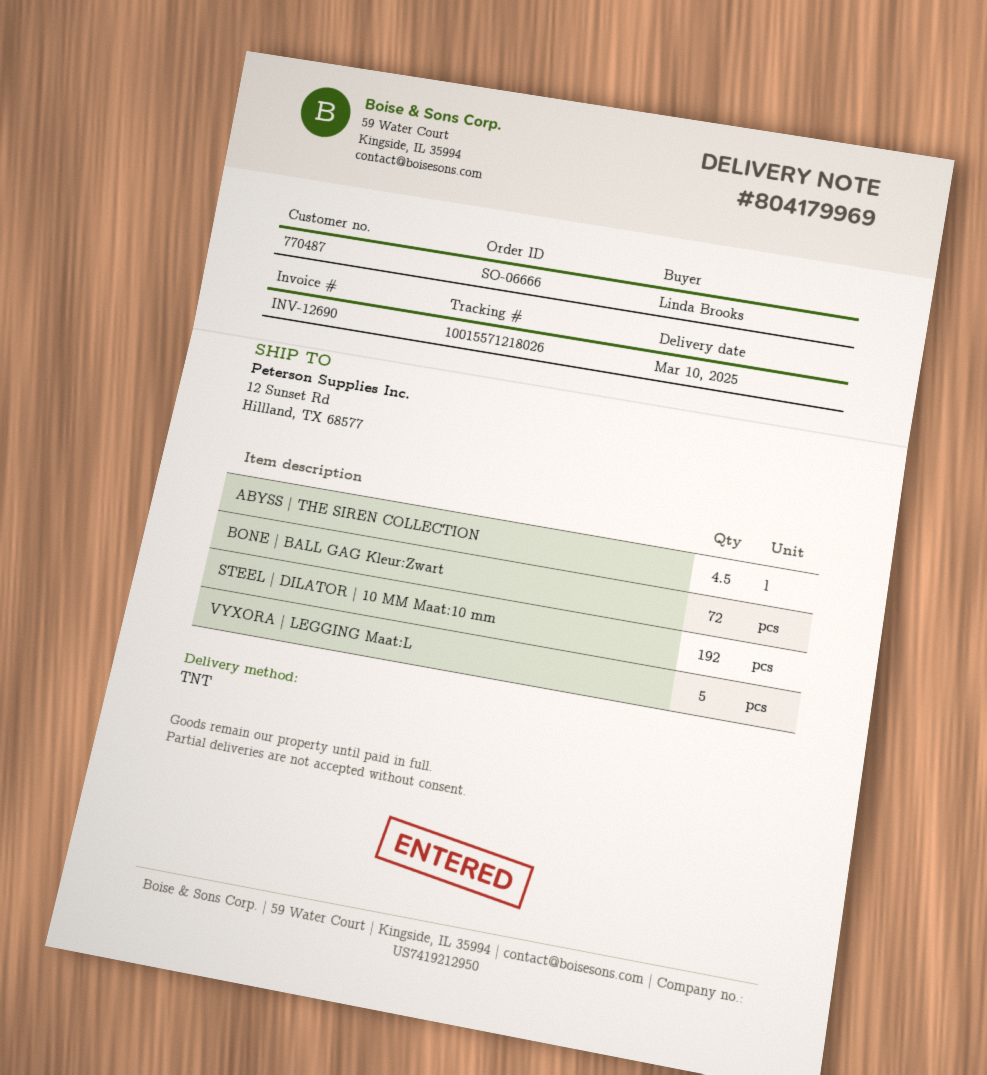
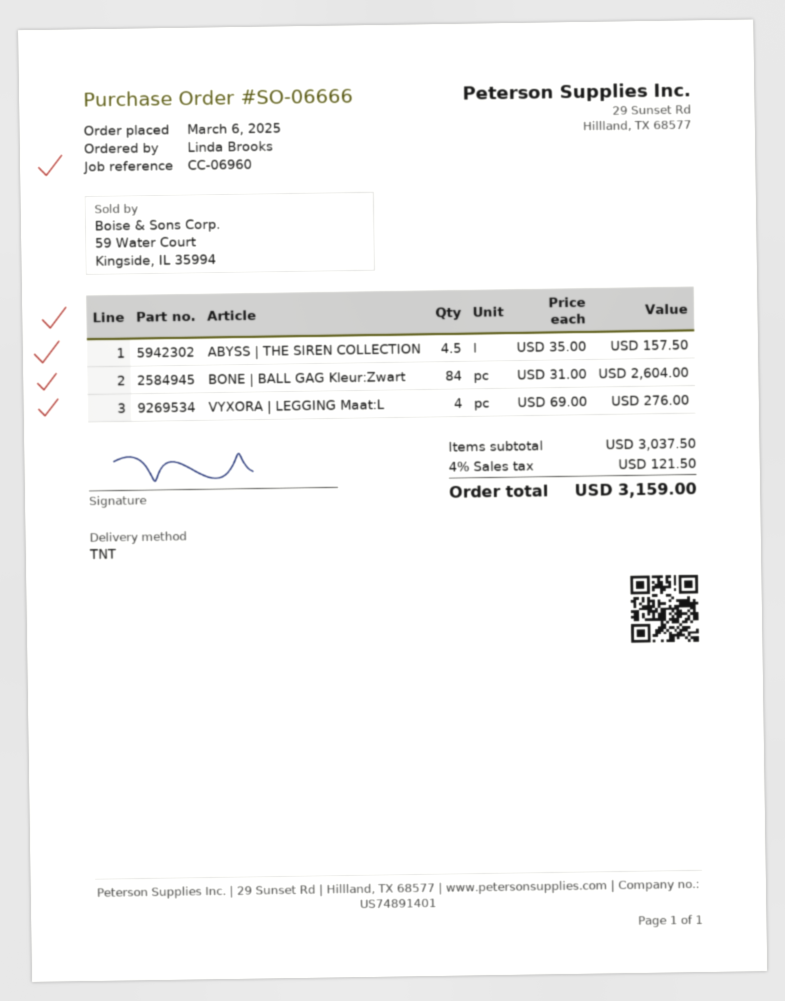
BONE | BALL GAG Kleur:Zwart: 72 -> 84
STEEL | DILATOR | 10 MM Maat:10 mm: 192 -> none
VYXORA | LEGGING Maat:L: 5 -> 4

